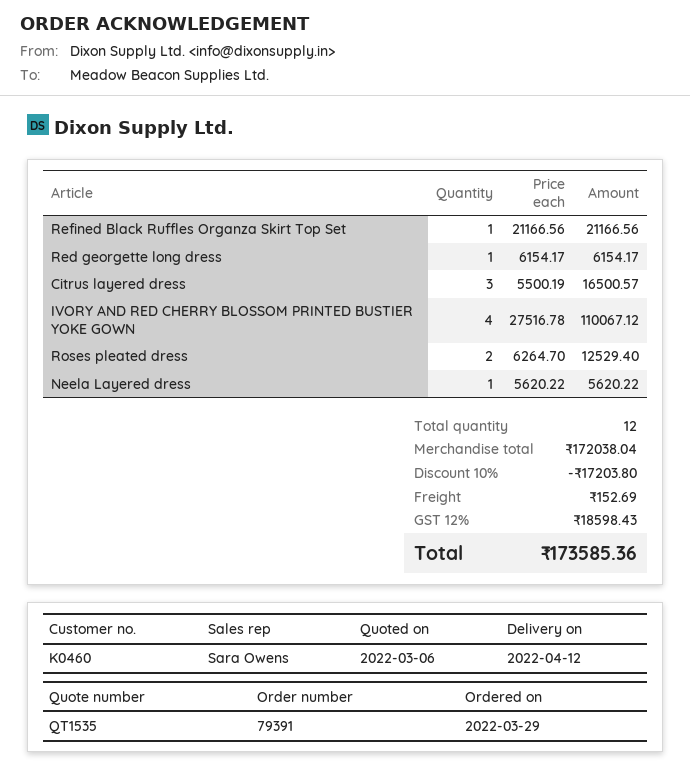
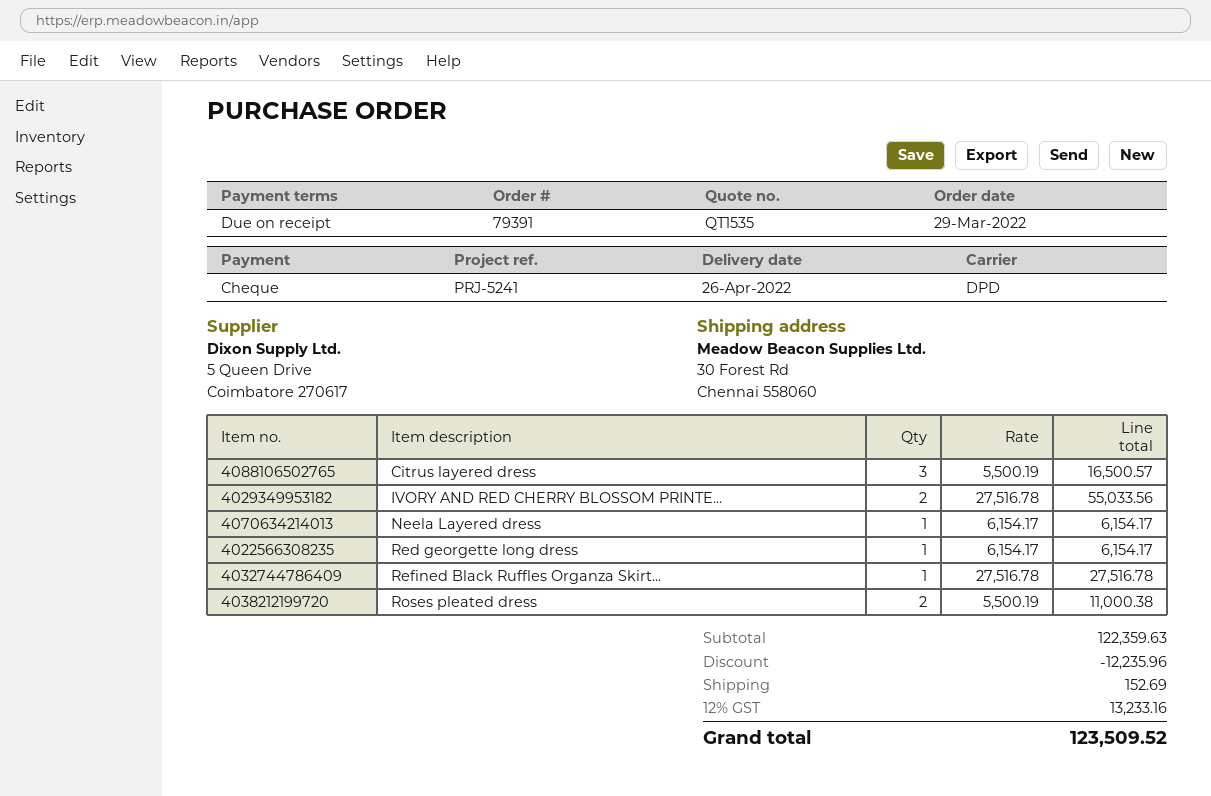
delivery date: 2022-04-12 -> 2022-04-26
Refined Black Ruffles Organza Skirt Top Set: 1 x 21166.56 = 21166.56 -> 1 x 27516.78 = 27516.78
IVORY AND RED CHERRY BLOSSOM PRINTED BUSTIER YOKE GOWN: 4 x 27516.78 = 110067.12 -> 2 x 27516.78 = 55033.56
Roses pleated dress: 2 x 6264.70 = 12529.40 -> 2 x 5500.19 = 11000.38
Neela Layered dress: 1 x 5620.22 = 5620.22 -> 1 x 6154.17 = 6154.17
subtotal: 172038.04 -> 122359.63
discount: 17203.80 -> 12235.96
tax: 12% = 18598.43 -> 12% = 13233.16
total: 173585.36 -> 123509.52

